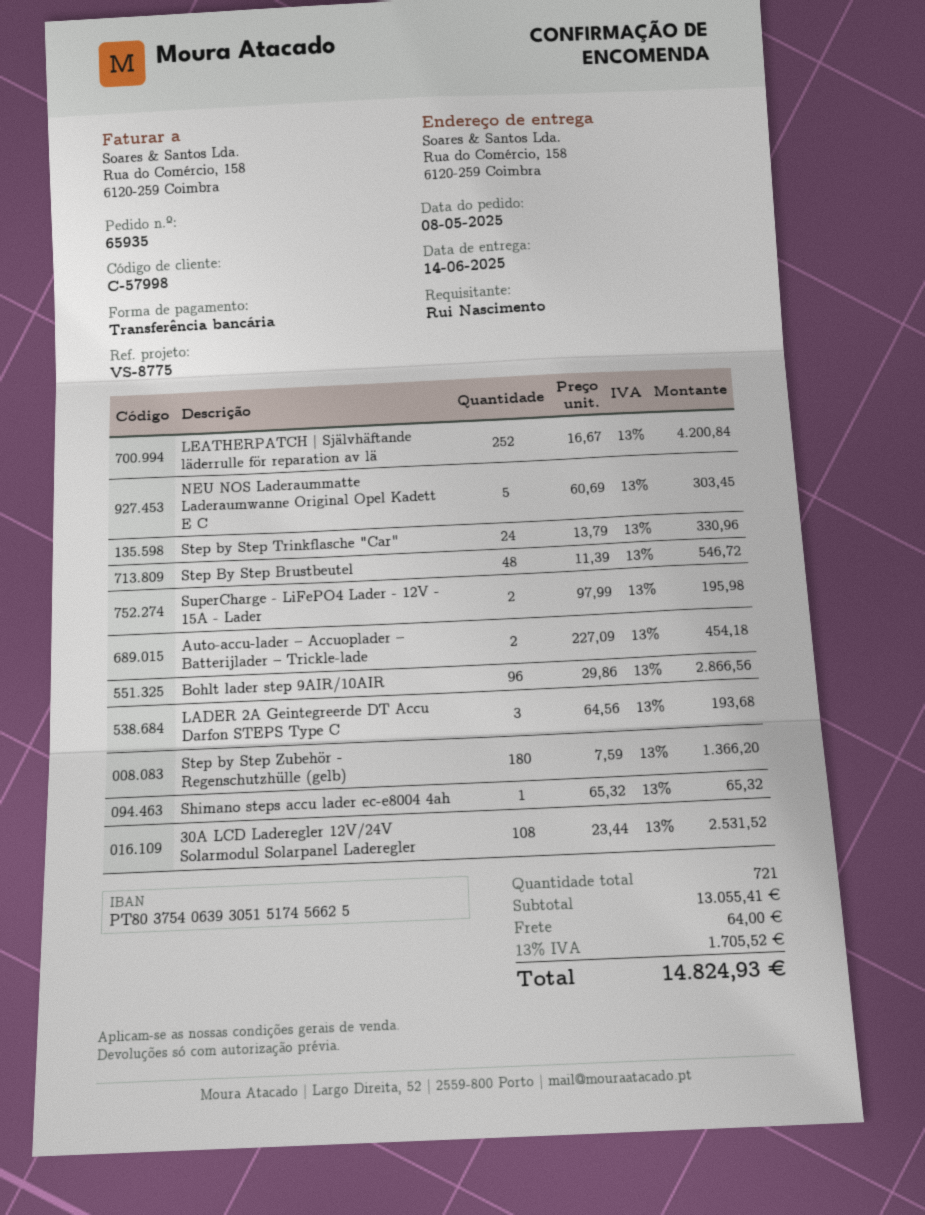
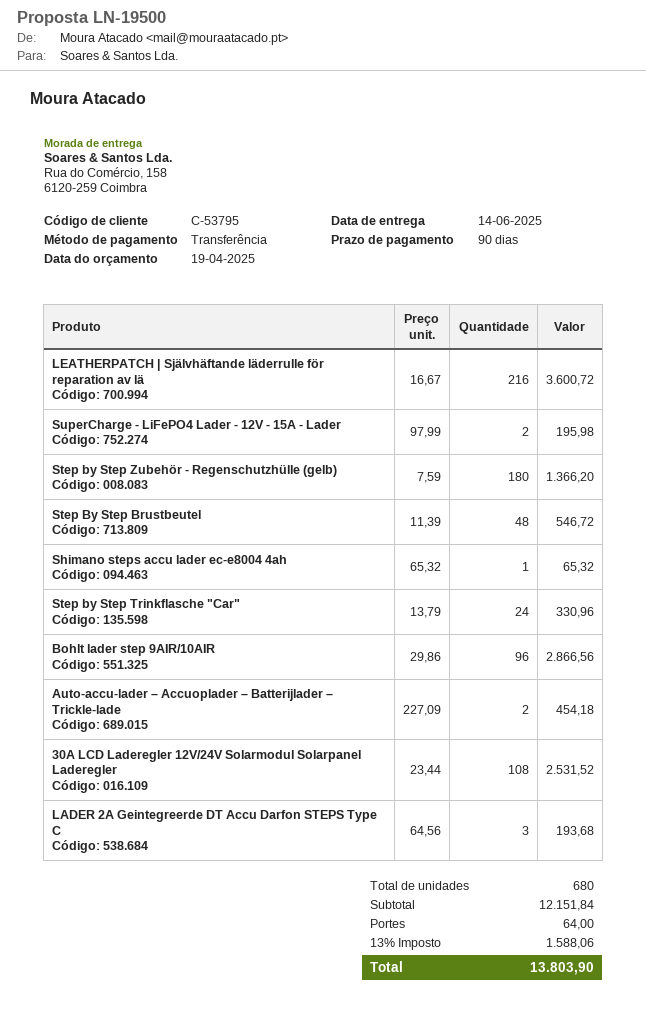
customer number: C-57998 -> C-53795
LEATHERPATCH | Självhäftande läderrulle för reparation av lä: 252 x 16.67 = 4200.84 -> 216 x 16.67 = 3600.72
NEU NOS Laderaummatte Laderaumwanne Original Opel Kadett E C: 5 x 60.69 = 303.45 -> none
total quantity: 721 -> 680
subtotal: 13055.41 -> 12151.84
tax: 13% = 1705.52 -> 13% = 1588.06
total: 14824.93 -> 13803.90

